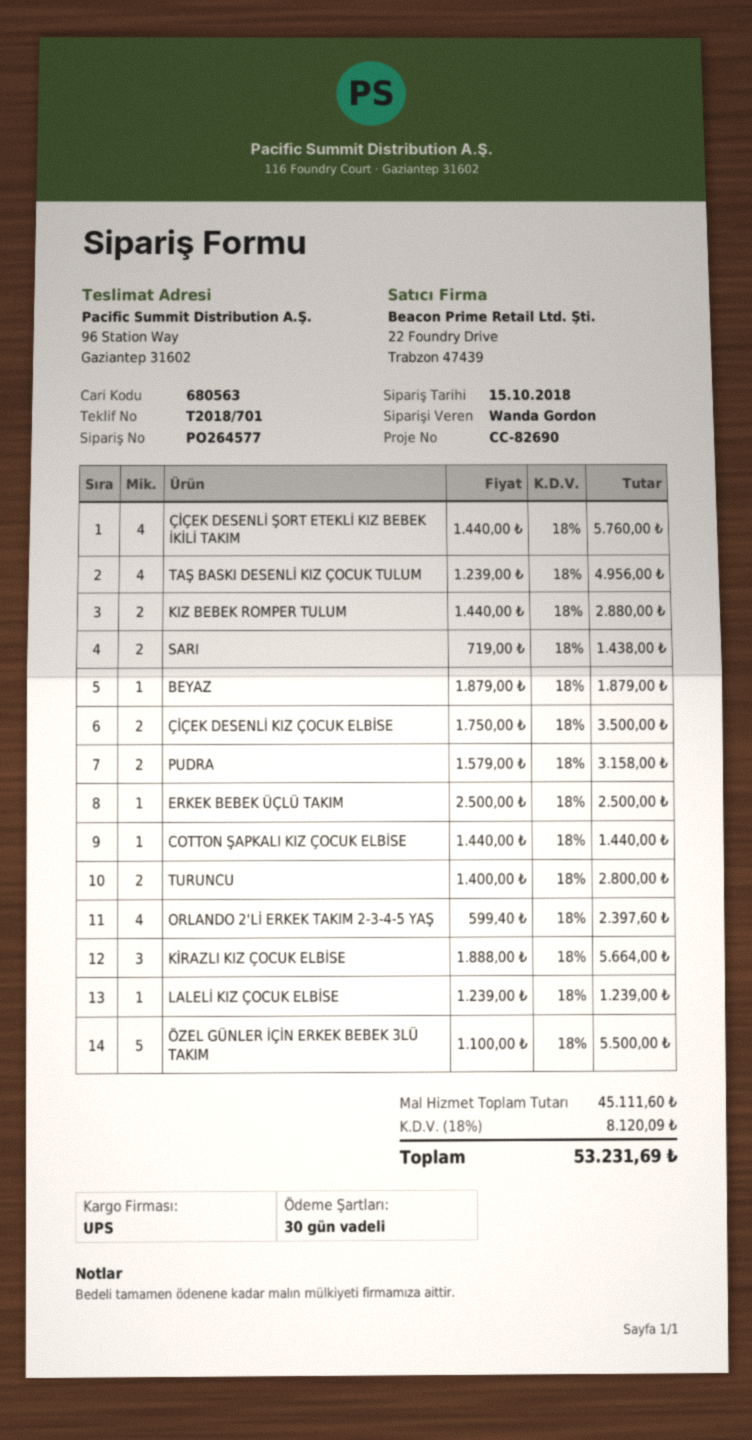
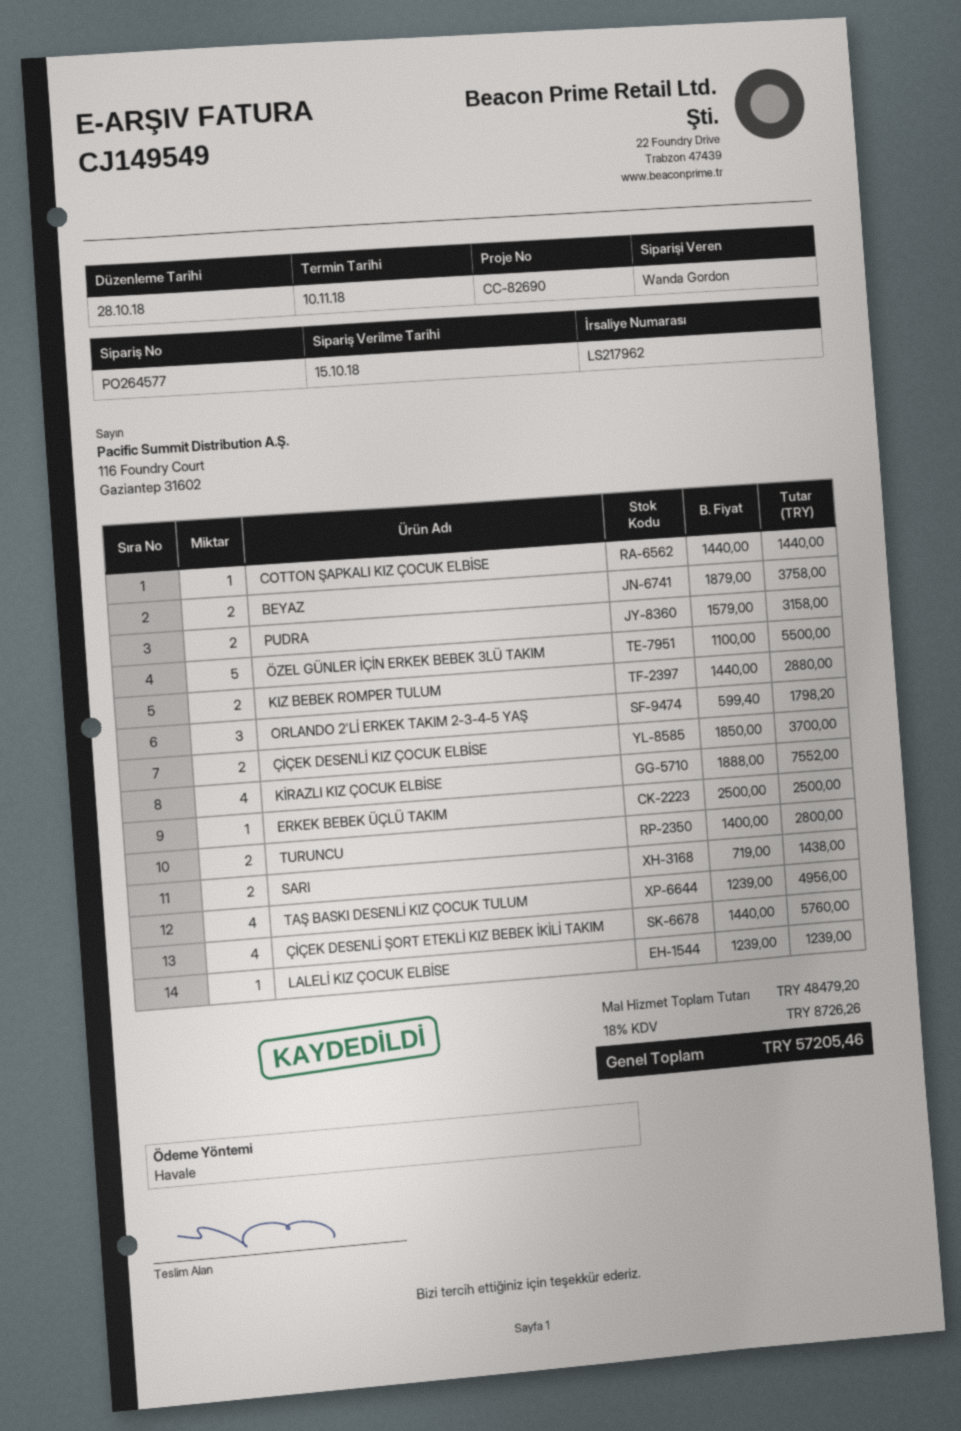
BEYAZ: 1 x 1879.00 = 1879.00 -> 2 x 1879.00 = 3758.00
ÇİÇEK DESENLİ KIZ ÇOCUK ELBİSE: 2 x 1750.00 = 3500.00 -> 2 x 1850.00 = 3700.00
ORLANDO 2'Lİ ERKEK TAKIM 2-3-4-5 YAŞ: 4 x 599.40 = 2397.60 -> 3 x 599.40 = 1798.20
KİRAZLI KIZ ÇOCUK ELBİSE: 3 x 1888.00 = 5664.00 -> 4 x 1888.00 = 7552.00
subtotal: 45111.60 -> 48479.20
tax: 18% = 8120.09 -> 18% = 8726.26
total: 53231.69 -> 57205.46

